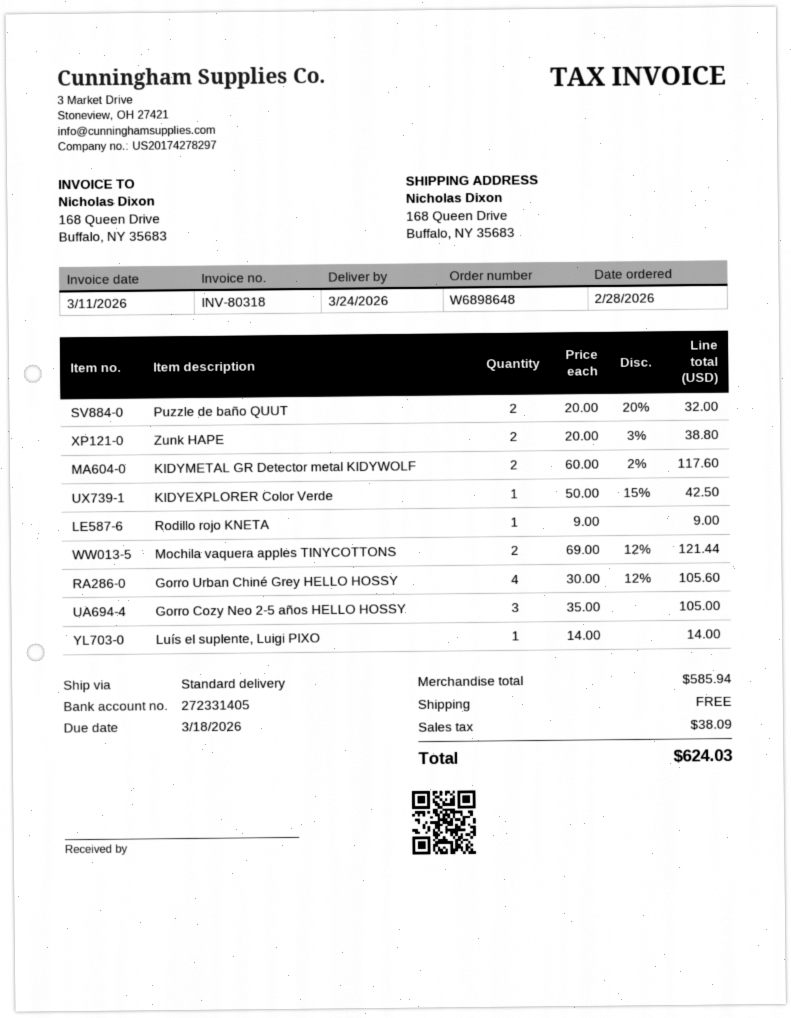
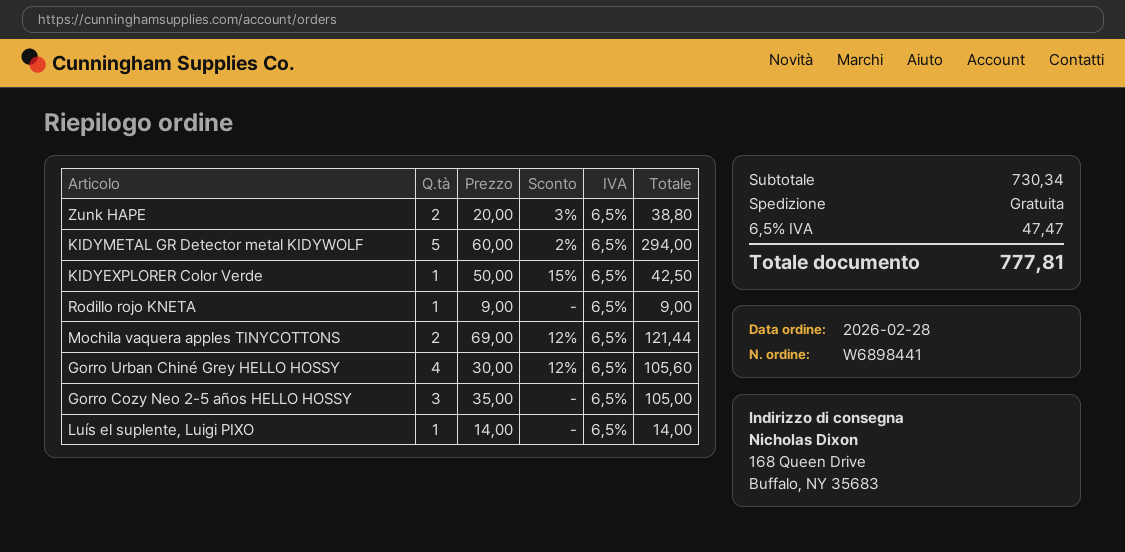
order number: W6898648 -> W6898441
Puzzle de baño QUUT: 2 x 20.00 - 20% = 32.00 -> none
KIDYMETAL GR Detector metal KIDYWOLF: 2 x 60.00 - 2% = 117.60 -> 5 x 60.00 - 2% = 294.00
subtotal: 585.94 -> 730.34
tax: 38.09 -> 47.47
total: 624.03 -> 777.81

